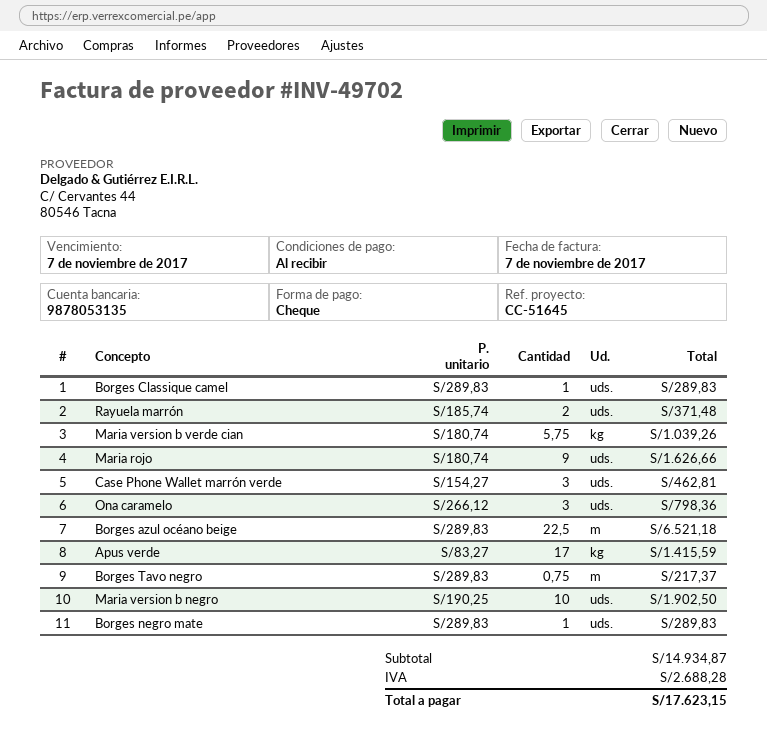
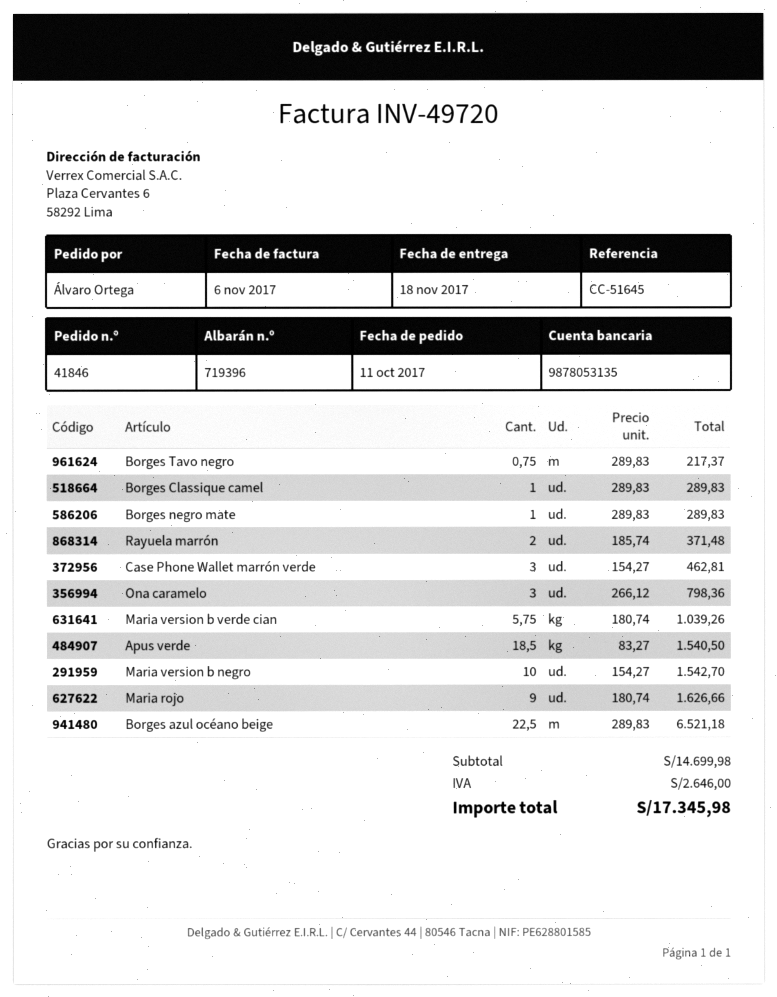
invoice number: INV-49702 -> INV-49720
invoice date: 2017-11-07 -> 2017-11-06
Apus verde: 17 x 83.27 = 1415.59 -> 18.5 x 83.27 = 1540.50
Maria version b negro: 10 x 190.25 = 1902.50 -> 10 x 154.27 = 1542.70
subtotal: 14934.87 -> 14699.98
tax: 2688.28 -> 2646.00
total: 17623.15 -> 17345.98

